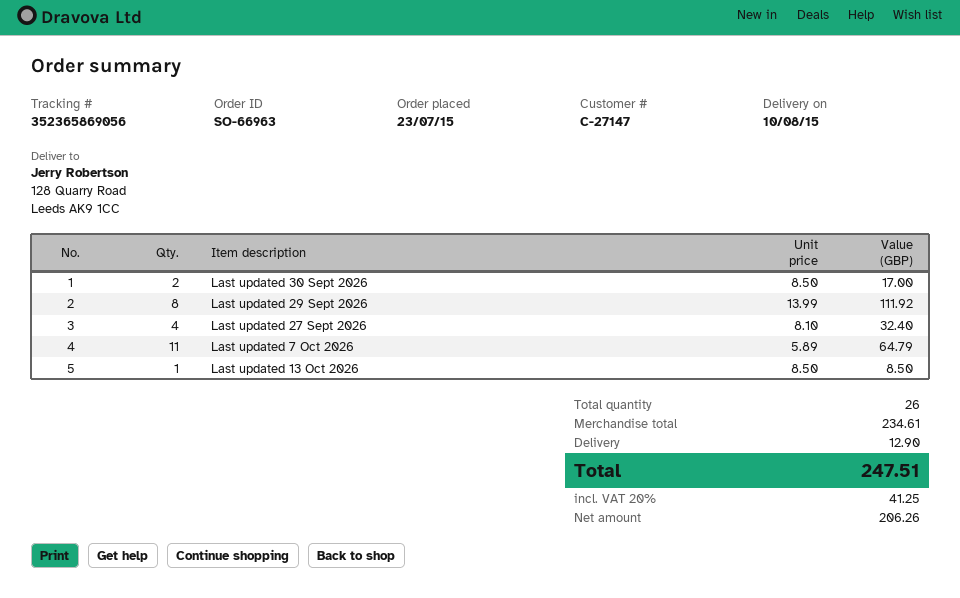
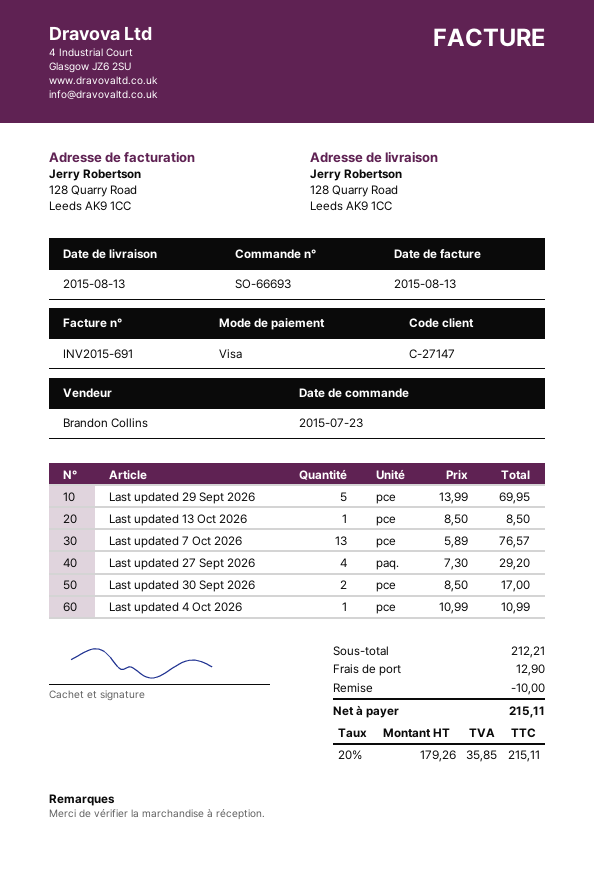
order number: SO-66963 -> SO-66693
delivery date: 2015-08-10 -> 2015-08-13
Last updated 29 Sept 2026: 8 x 13.99 = 111.92 -> 5 x 13.99 = 69.95
Last updated 27 Sept 2026: 4 x 8.10 = 32.40 -> 4 x 7.30 = 29.20
Last updated 7 Oct 2026: 11 x 5.89 = 64.79 -> 13 x 5.89 = 76.57
Last updated 4 Oct 2026: none -> 1 x 10.99 = 10.99
subtotal: 234.61 -> 212.21
discount: none -> 10.00
net: 206.26 -> 179.26
tax: 20% = 41.25 -> 20% = 35.85
total: 247.51 -> 215.11

